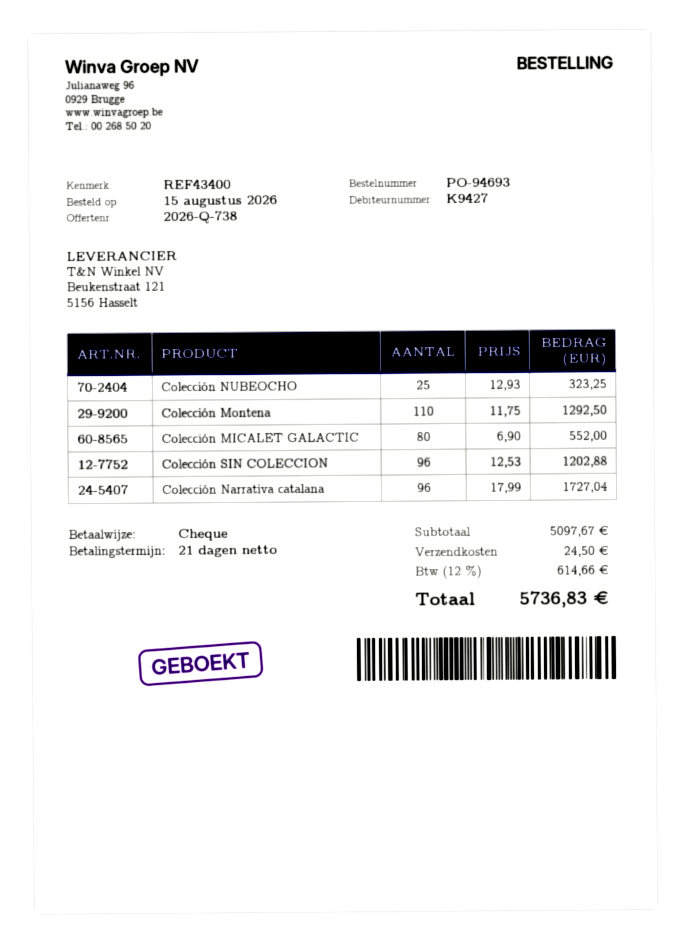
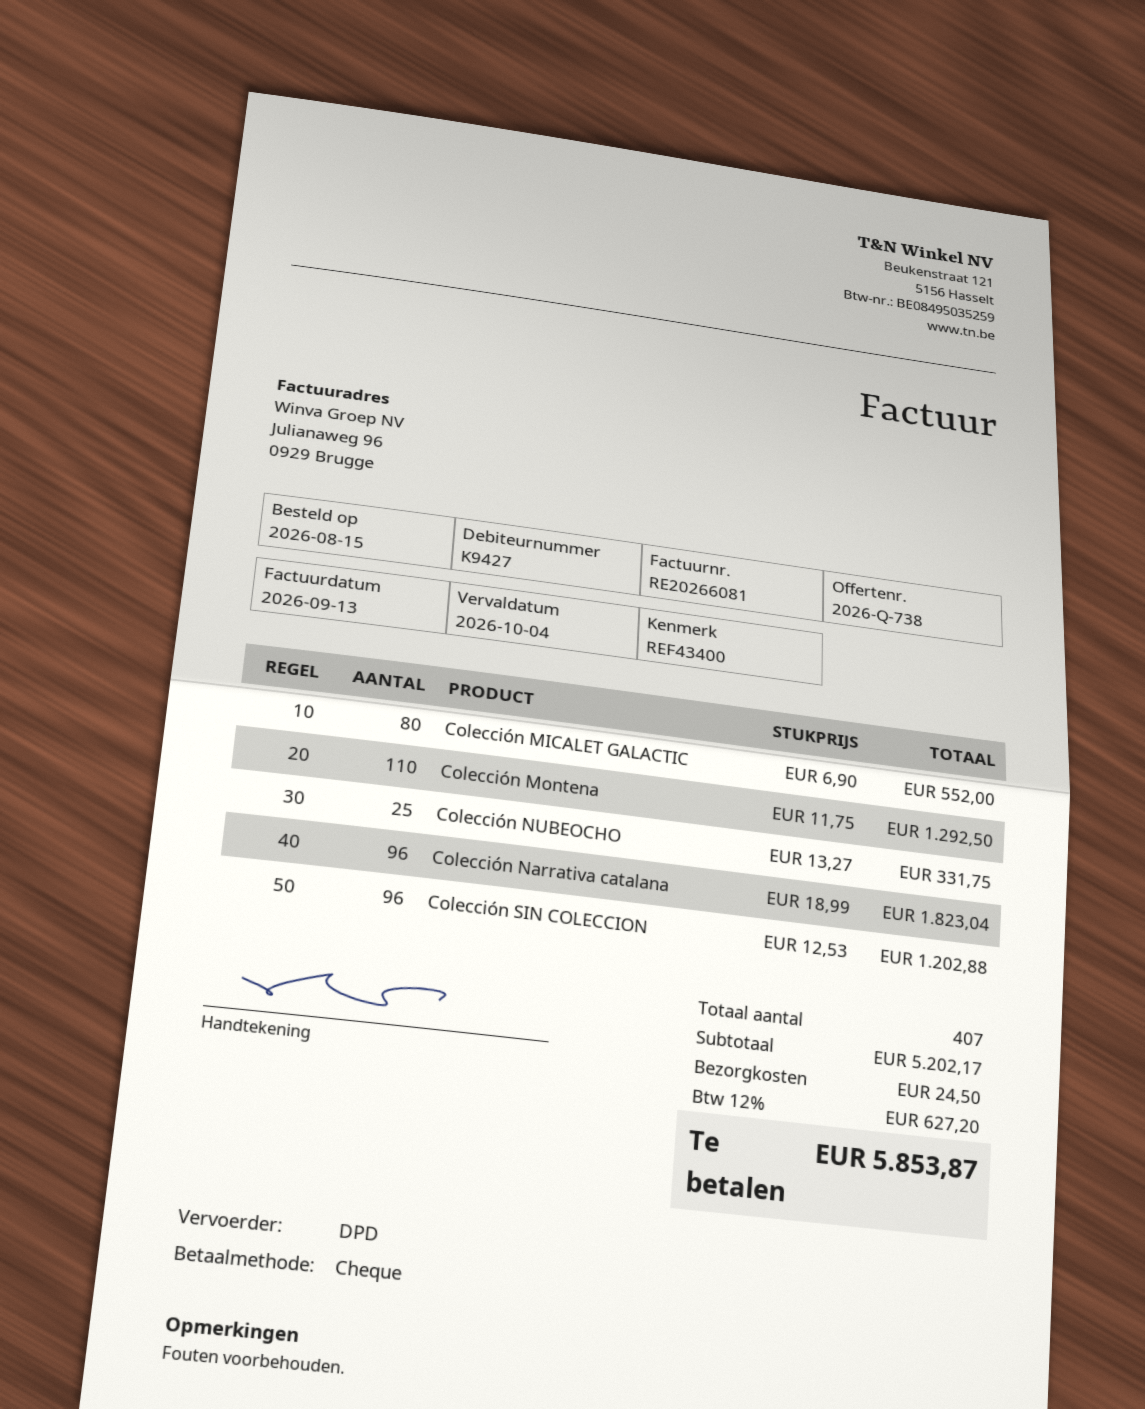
Colección NUBEOCHO: 25 x 12.93 = 323.25 -> 25 x 13.27 = 331.75
Colección Narrativa catalana: 96 x 17.99 = 1727.04 -> 96 x 18.99 = 1823.04
subtotal: 5097.67 -> 5202.17
tax: 12% = 614.66 -> 12% = 627.20
total: 5736.83 -> 5853.87

